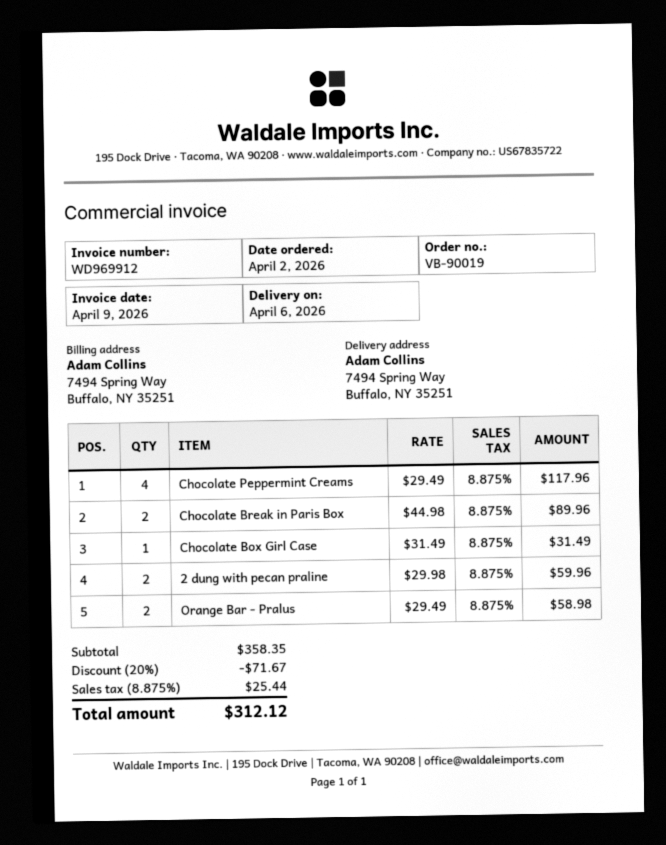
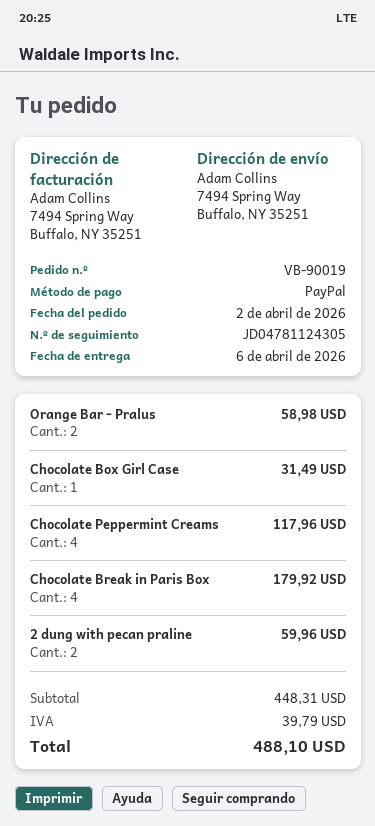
Chocolate Break in Paris Box: 2 for 89.96 -> 4 for 179.92
subtotal: 358.35 -> 448.31
discount: 20% = 71.67 -> none
tax: 25.44 -> 39.79
total: 312.12 -> 488.10

